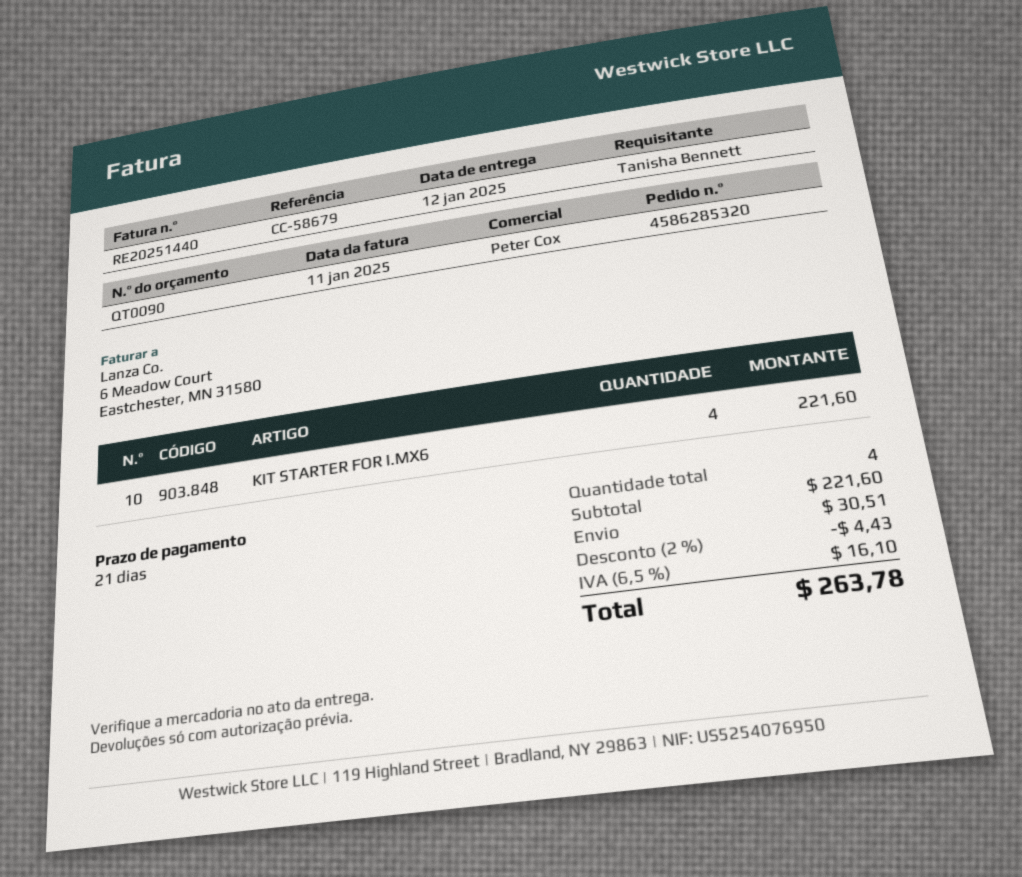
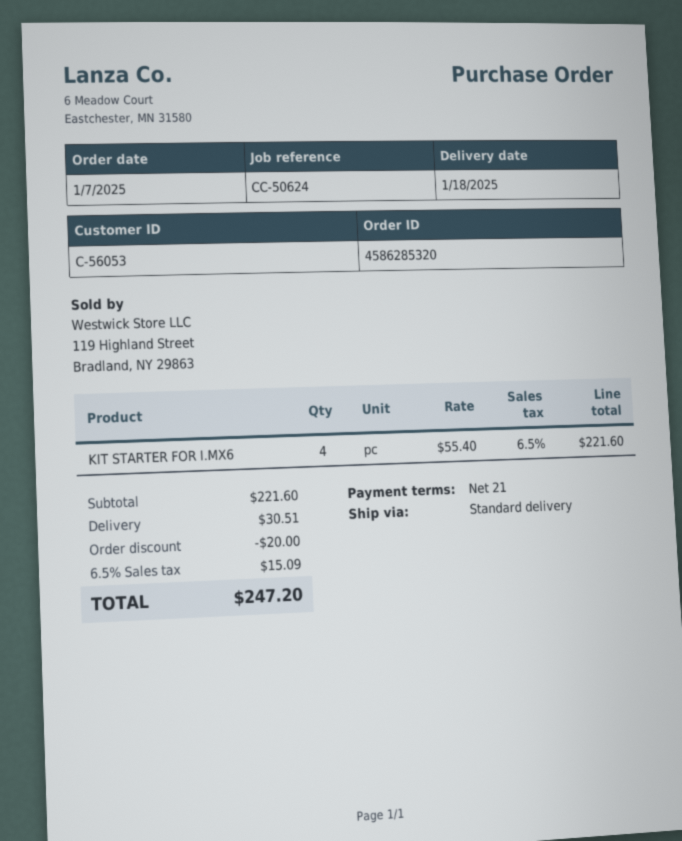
delivery date: 2025-01-12 -> 2025-01-18
reference: CC-58679 -> CC-50624
discount: 4.43 -> 20.00
tax: 6.5% = 16.10 -> 6.5% = 15.09
total: 263.78 -> 247.20

